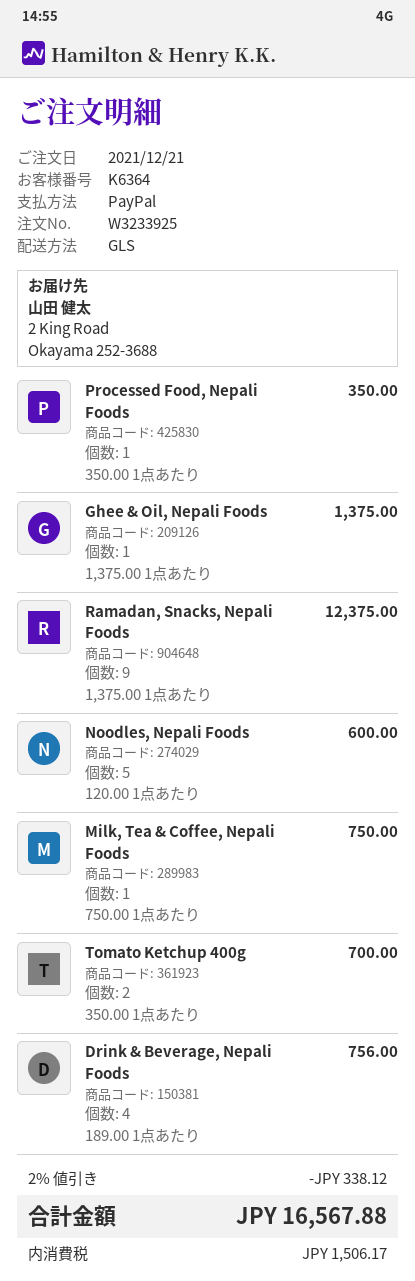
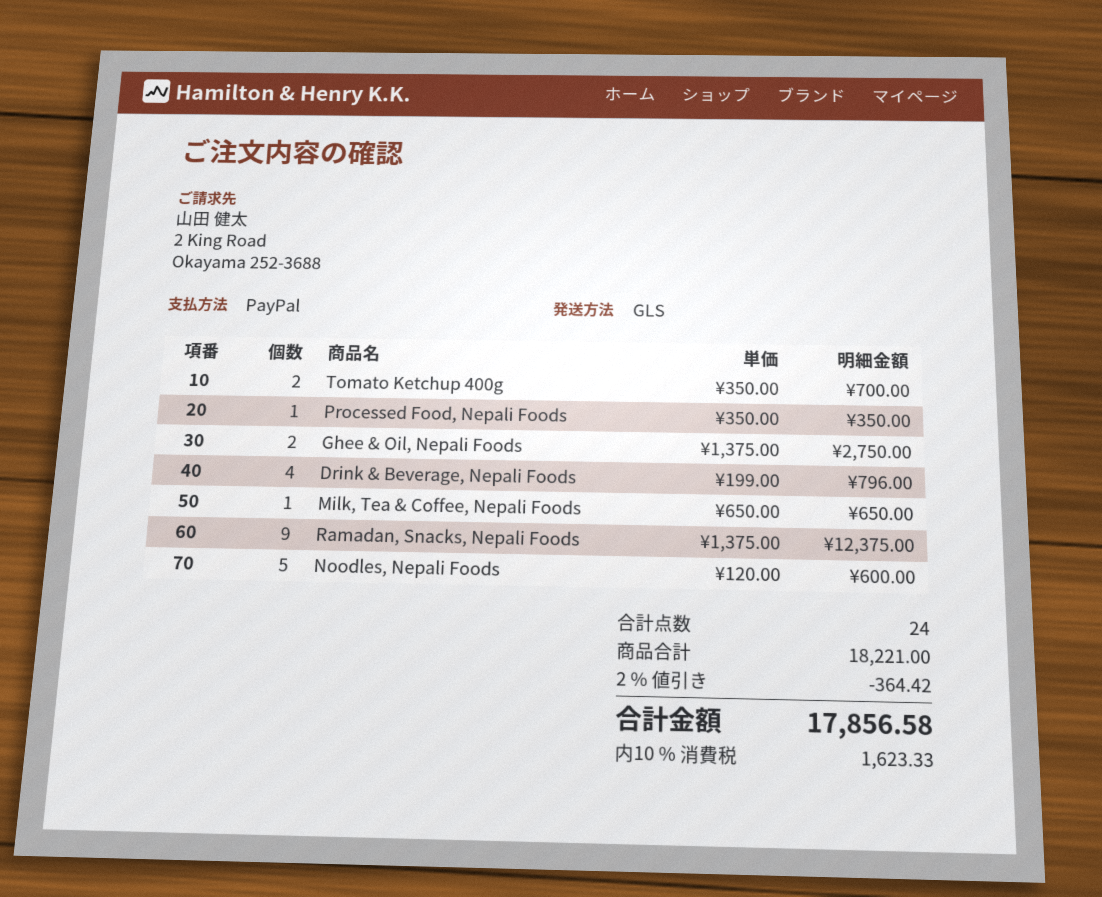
Ghee & Oil, Nepali Foods: 1 x 1375.00 = 1375.00 -> 2 x 1375.00 = 2750.00
Milk, Tea & Coffee, Nepali Foods: 1 x 750.00 = 750.00 -> 1 x 650.00 = 650.00
Drink & Beverage, Nepali Foods: 4 x 189.00 = 756.00 -> 4 x 199.00 = 796.00
discount: 2% = 338.12 -> 2% = 364.42
tax: 1506.17 -> 1623.33
total: 16567.88 -> 17856.58

